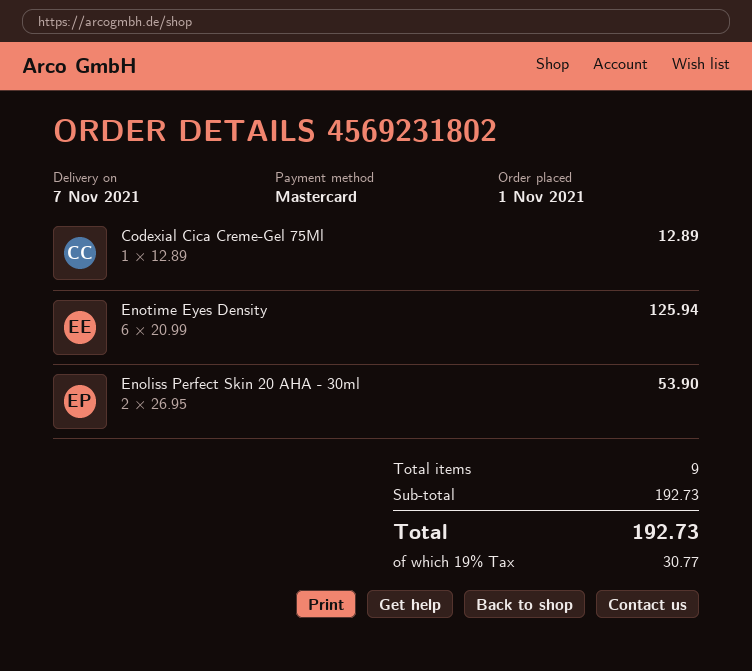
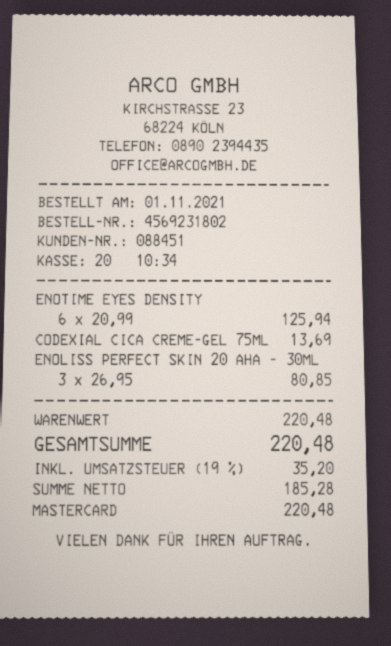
Codexial Cica Creme-Gel 75Ml: 1 x 12.89 = 12.89 -> 1 x 13.69 = 13.69
Enoliss Perfect Skin 20 AHA - 30ml: 2 x 26.95 = 53.90 -> 3 x 26.95 = 80.85
subtotal: 192.73 -> 220.48
tax: 19% = 30.77 -> 19% = 35.20
total: 192.73 -> 220.48

